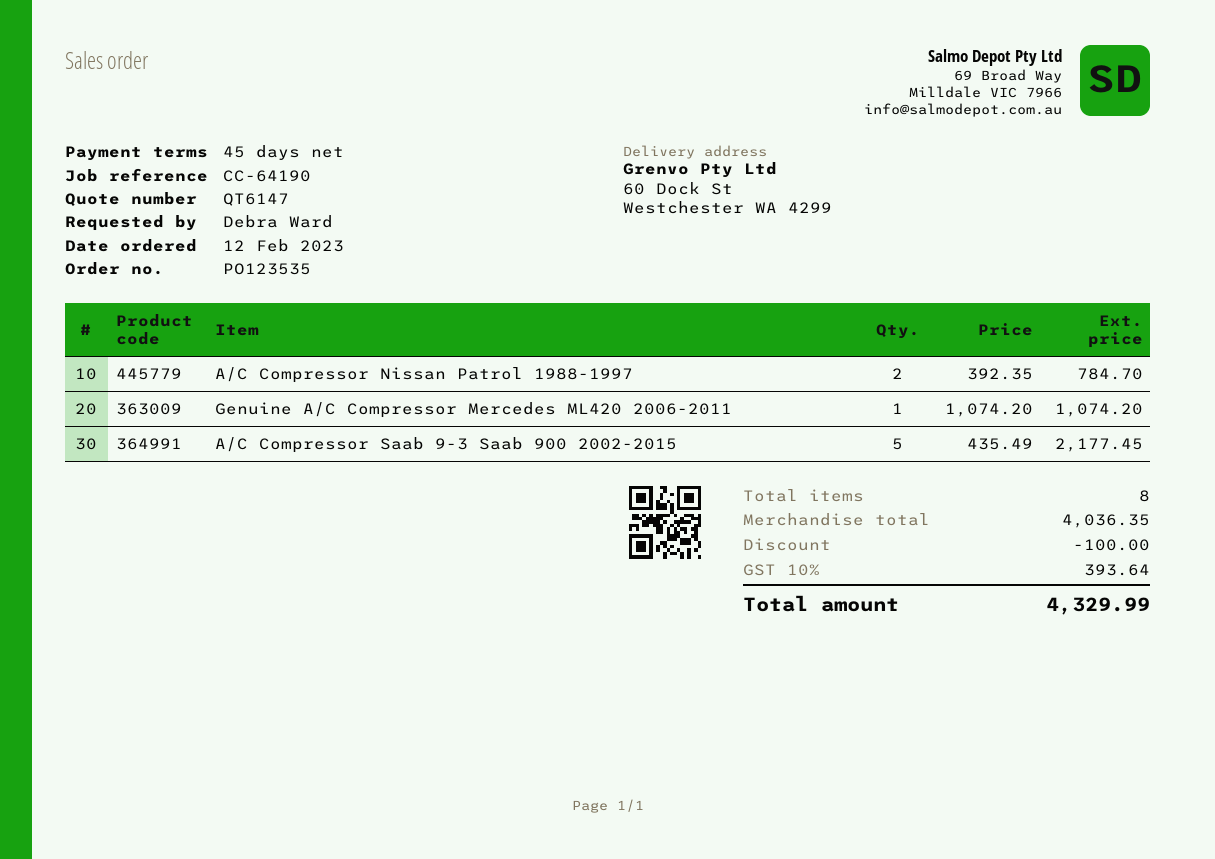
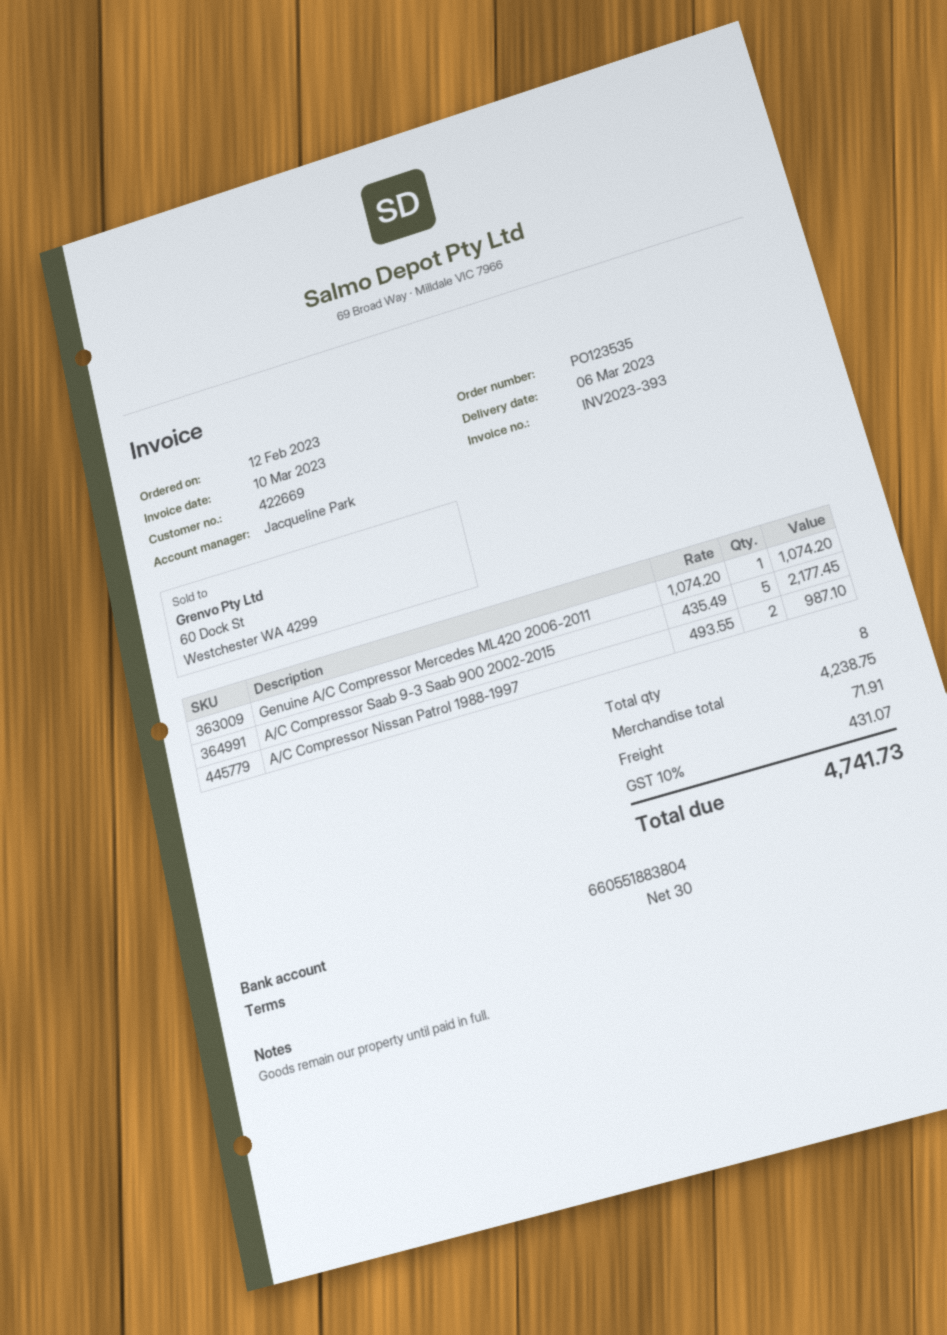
payment terms: 45 days -> 30 days
A/C Compressor Nissan Patrol 1988-1997: 2 x 392.35 = 784.70 -> 2 x 493.55 = 987.10
subtotal: 4036.35 -> 4238.75
discount: 100.00 -> none
shipping: none -> 71.91
tax: 10% = 393.64 -> 10% = 431.07
total: 4329.99 -> 4741.73

